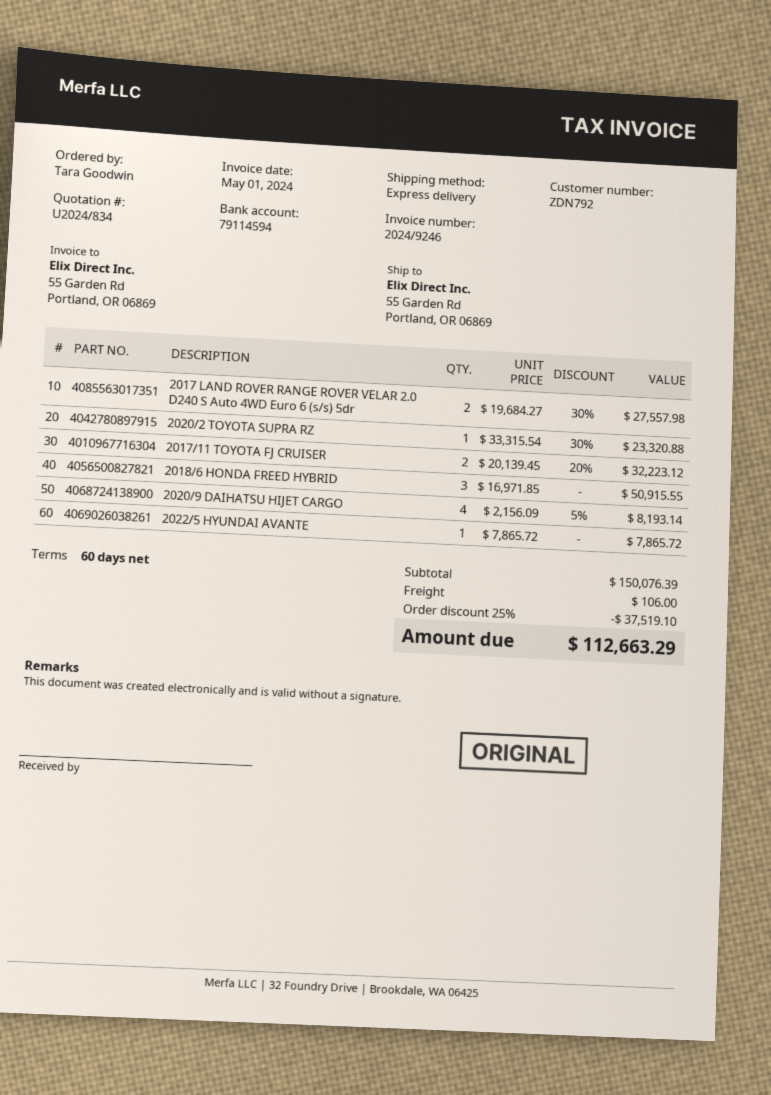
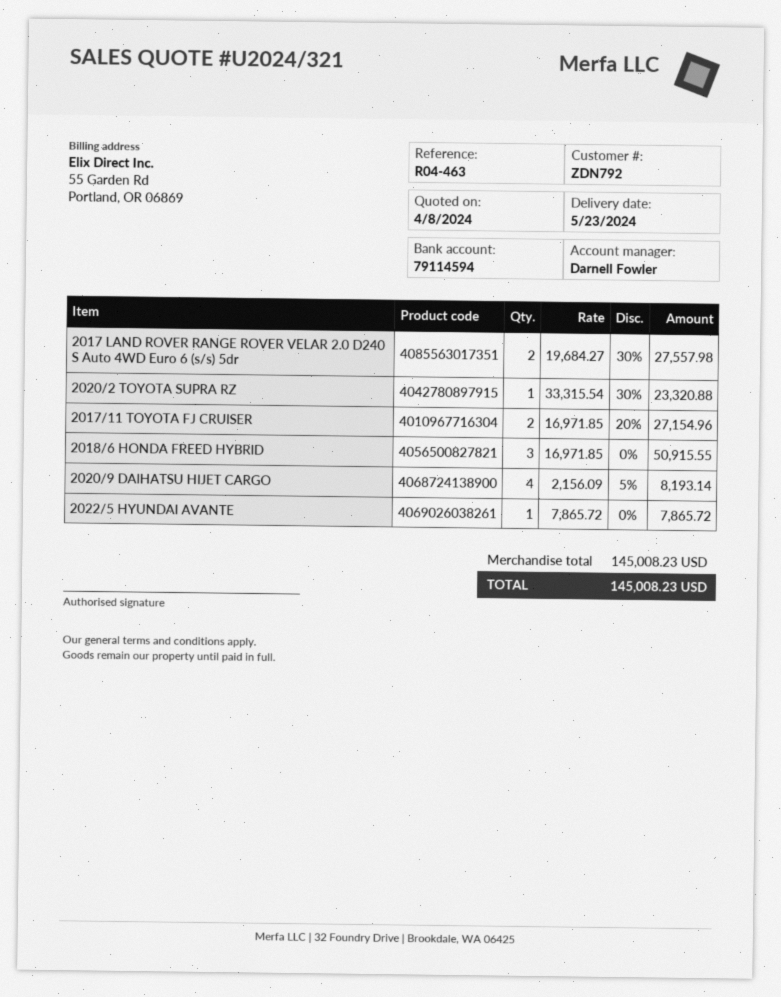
quote number: U2024/834 -> U2024/321
2017/11 TOYOTA FJ CRUISER: 2 x 20139.45 - 20% = 32223.12 -> 2 x 16971.85 - 20% = 27154.96
subtotal: 150076.39 -> 145008.23
discount: 25% = 37519.10 -> none
shipping: 106.00 -> none
total: 112663.29 -> 145008.23

